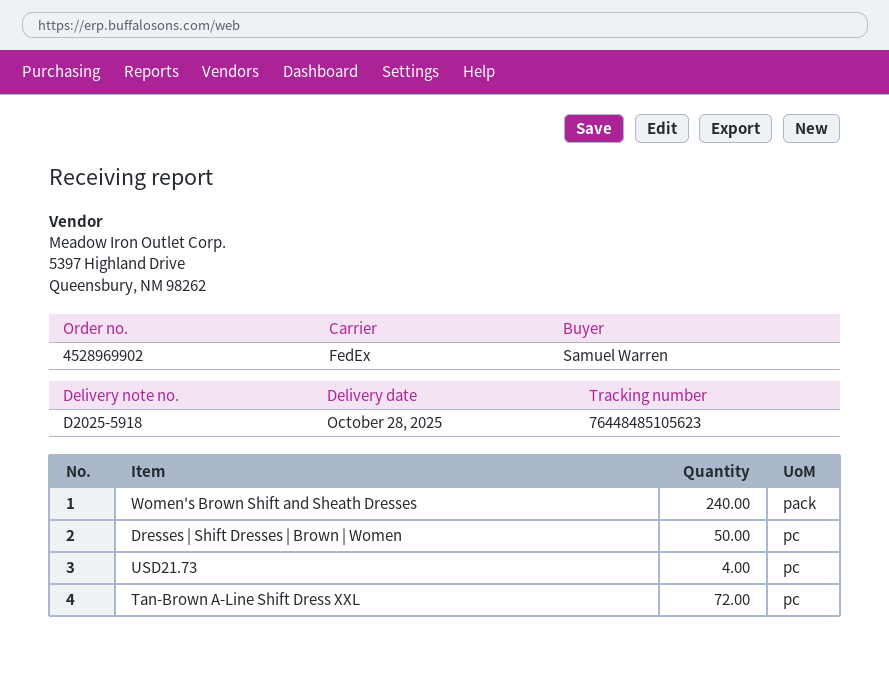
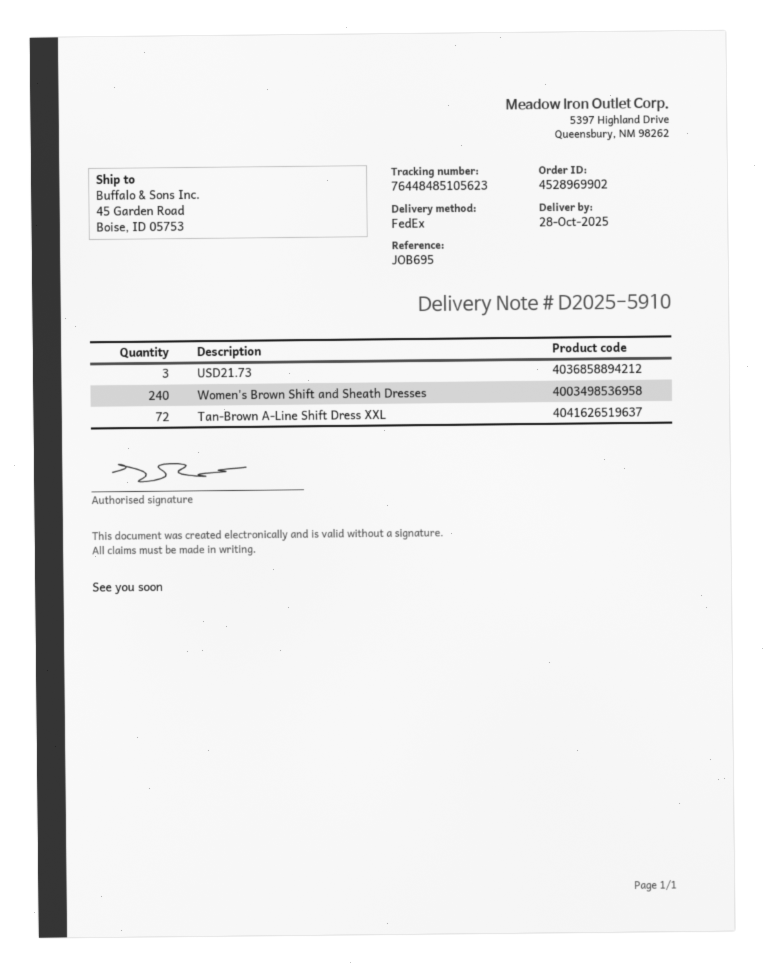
delivery note number: D2025-5918 -> D2025-5910
Dresses | Shift Dresses | Brown | Women: 50 -> none
USD21.73: 4 -> 3

